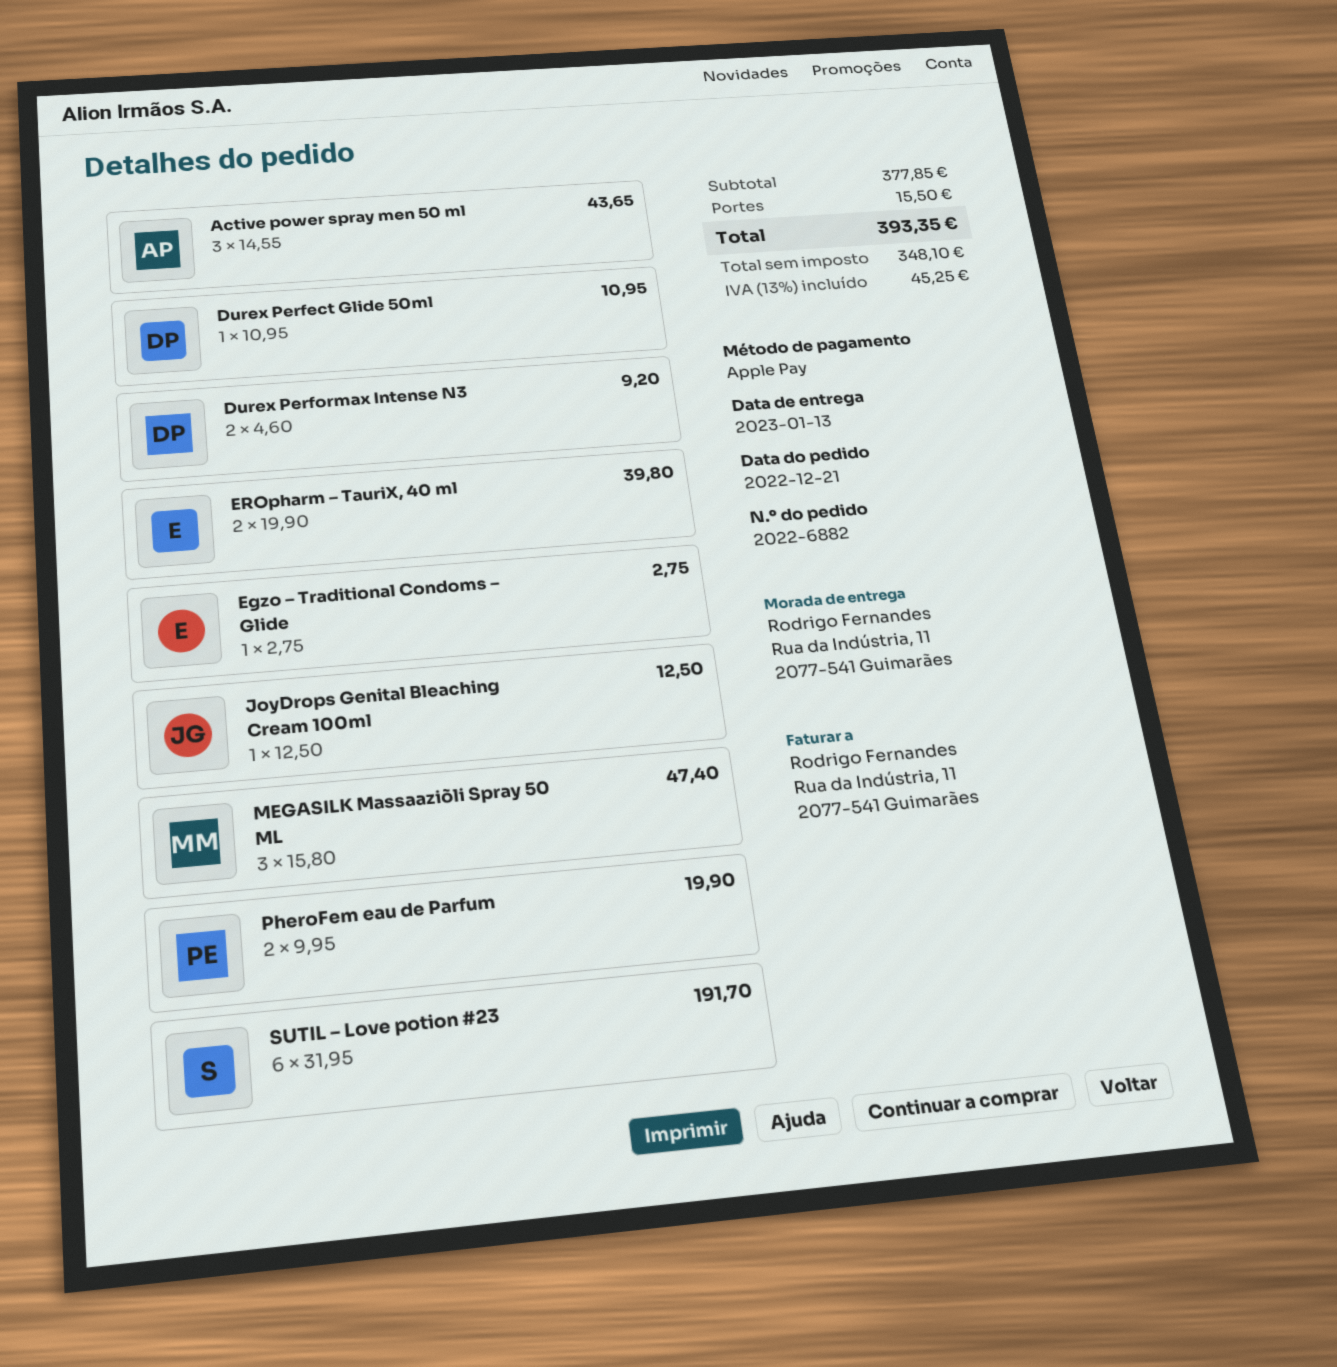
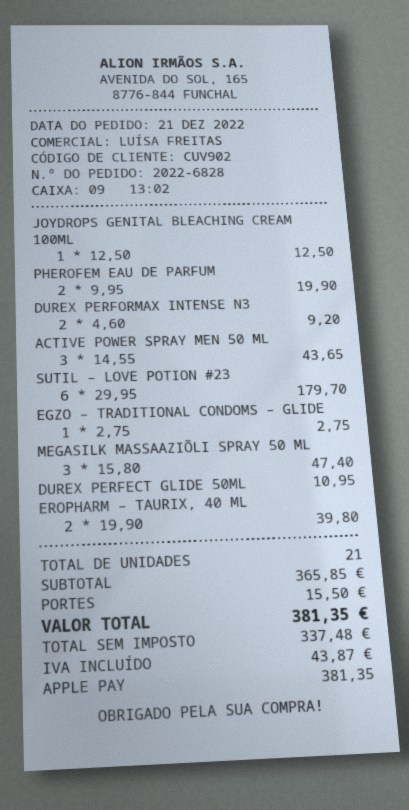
order number: 2022-6882 -> 2022-6828
SUTIL – Love potion #23: 6 x 31.95 = 191.70 -> 6 x 29.95 = 179.70
subtotal: 377.85 -> 365.85
net: 348.10 -> 337.48
tax: 45.25 -> 43.87
total: 393.35 -> 381.35

